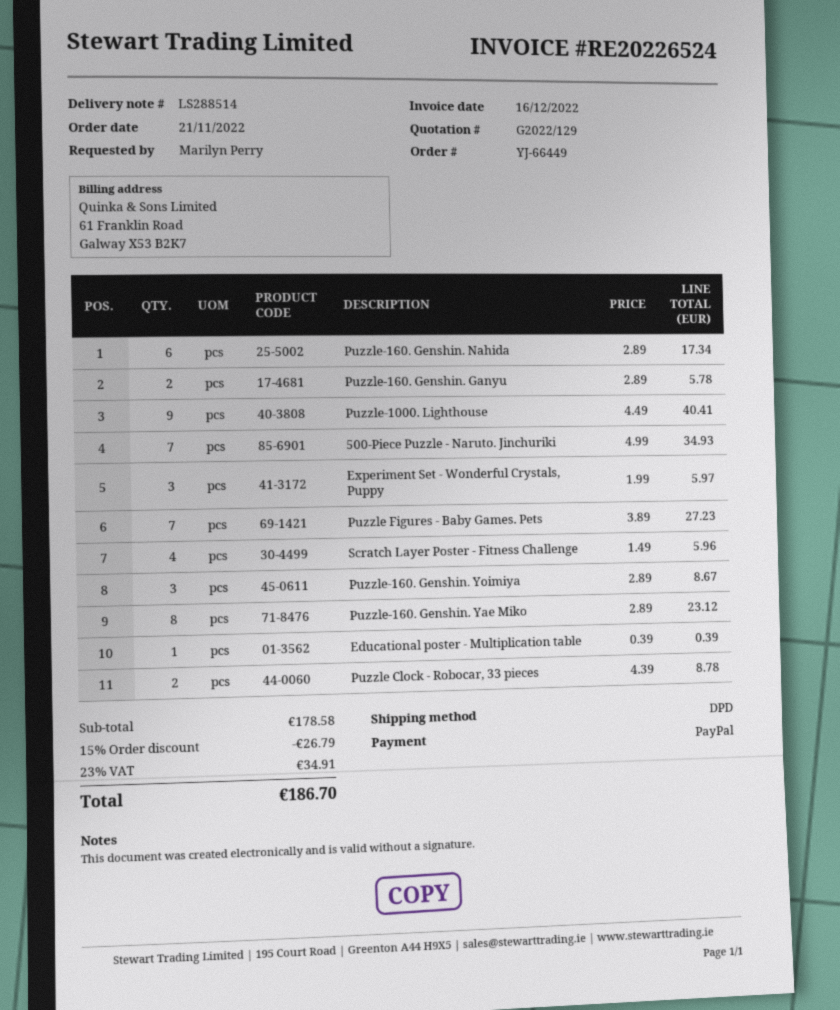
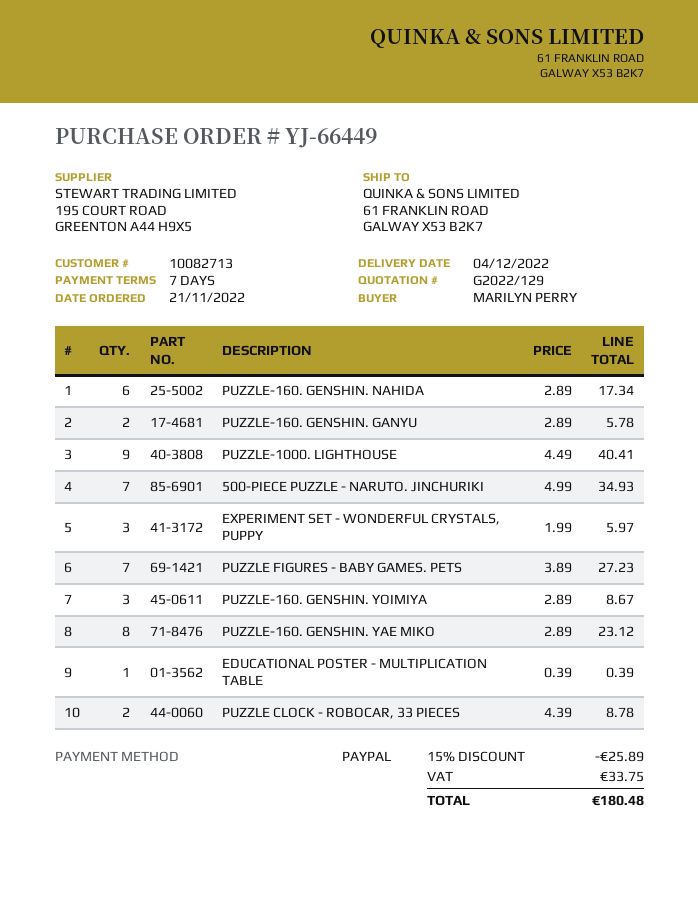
Scratch Layer Poster - Fitness Challenge: 4 x 1.49 = 5.96 -> none
discount: 15% = 26.79 -> 15% = 25.89
tax: 34.91 -> 33.75
total: 186.70 -> 180.48

